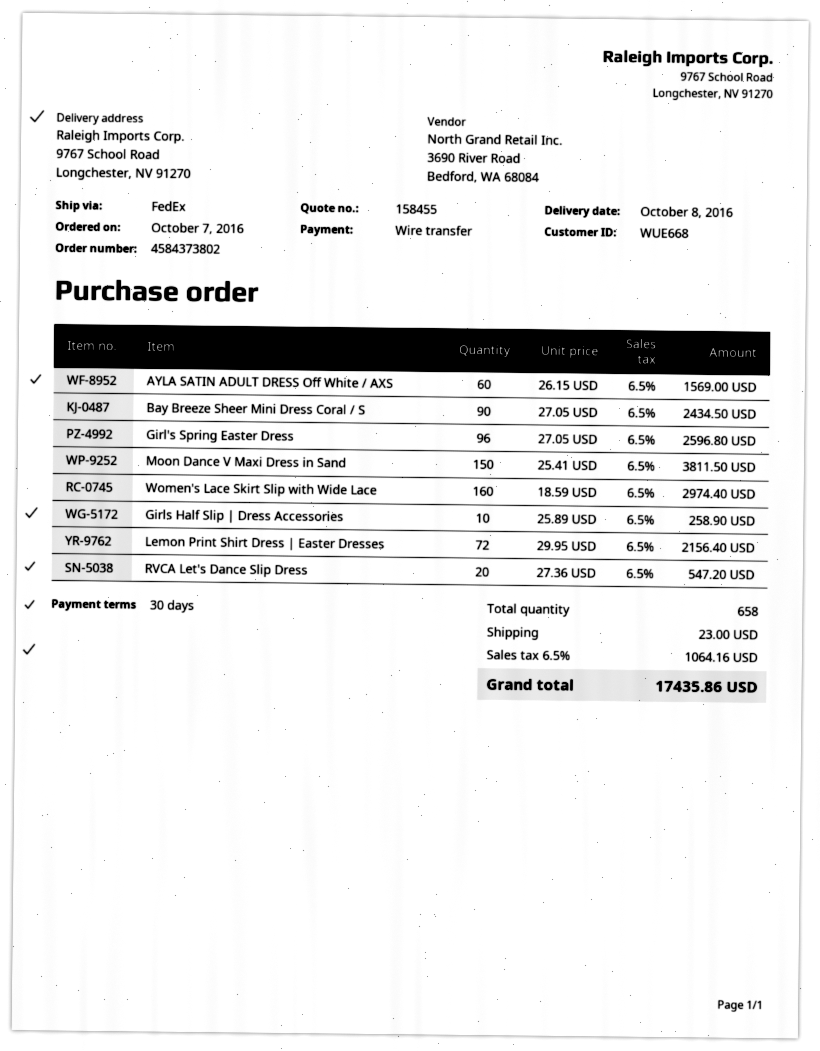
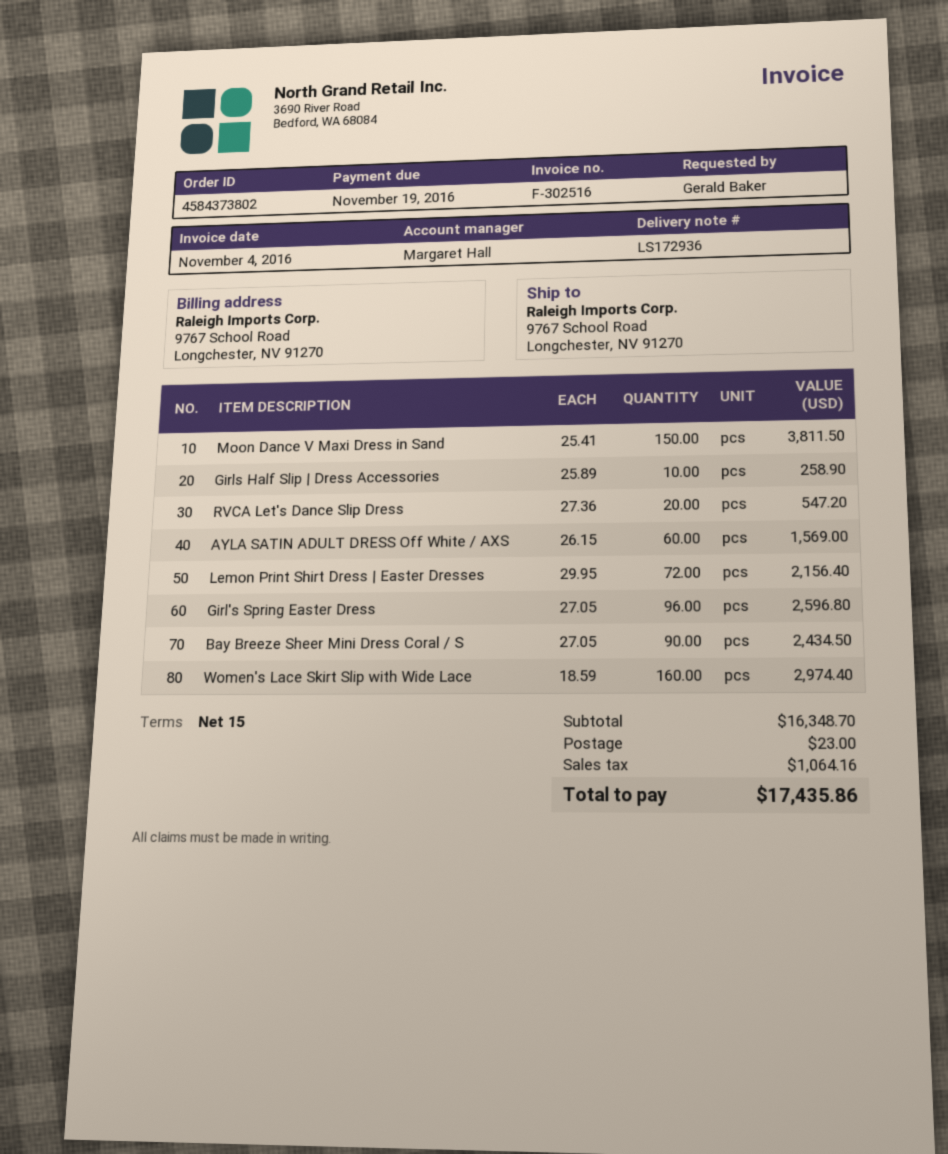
payment terms: 30 days -> 15 days

